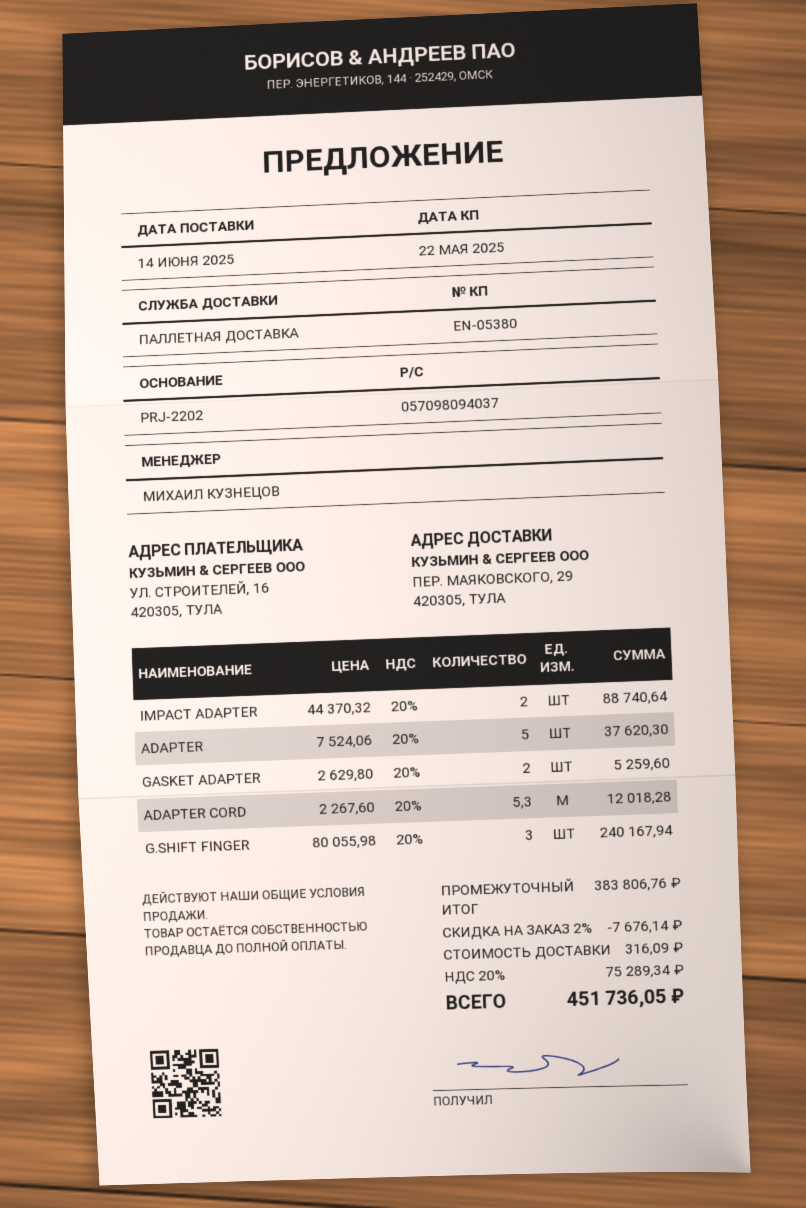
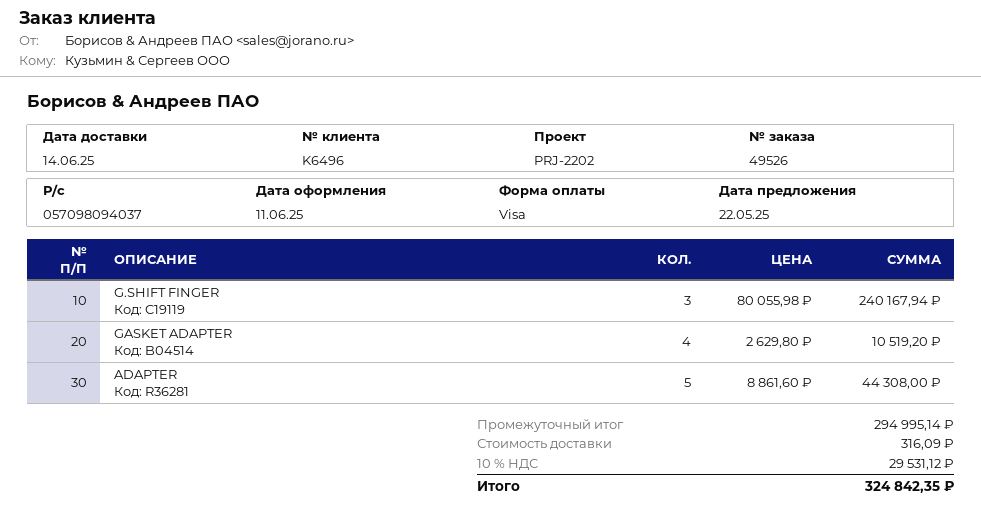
IMPACT ADAPTER: 2 x 44370.32 = 88740.64 -> none
ADAPTER: 5 x 7524.06 = 37620.30 -> 5 x 8861.60 = 44308.00
GASKET ADAPTER: 2 x 2629.80 = 5259.60 -> 4 x 2629.80 = 10519.20
ADAPTER CORD: 5.3 x 2267.60 = 12018.28 -> none
subtotal: 383806.76 -> 294995.14
discount: 2% = 7676.14 -> none
tax: 20% = 75289.34 -> 10% = 29531.12
total: 451736.05 -> 324842.35

